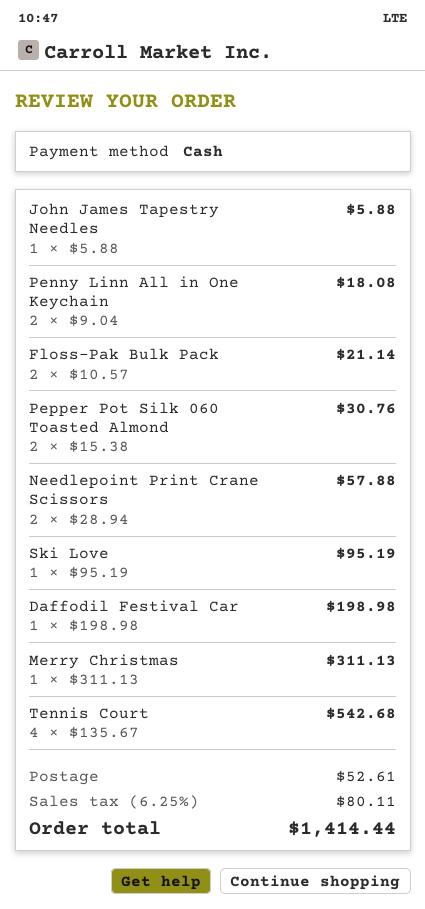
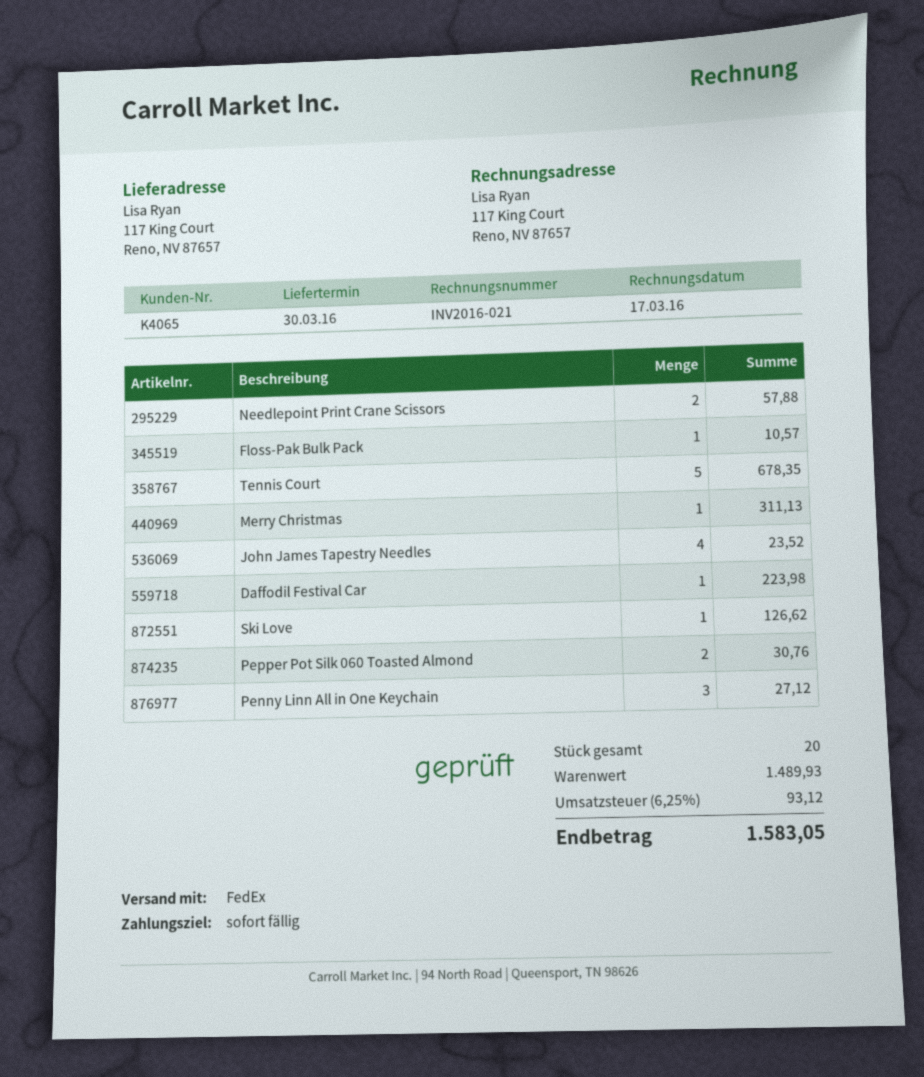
John James Tapestry Needles: 1 for 5.88 -> 4 for 23.52
Penny Linn All in One Keychain: 2 for 18.08 -> 3 for 27.12
Floss-Pak Bulk Pack: 2 for 21.14 -> 1 for 10.57
Ski Love: 1 for 95.19 -> 1 for 126.62
Daffodil Festival Car: 1 for 198.98 -> 1 for 223.98
Tennis Court: 4 for 542.68 -> 5 for 678.35
shipping: 52.61 -> none
tax: 6.25% = 80.11 -> 6.25% = 93.12
total: 1414.44 -> 1583.05

